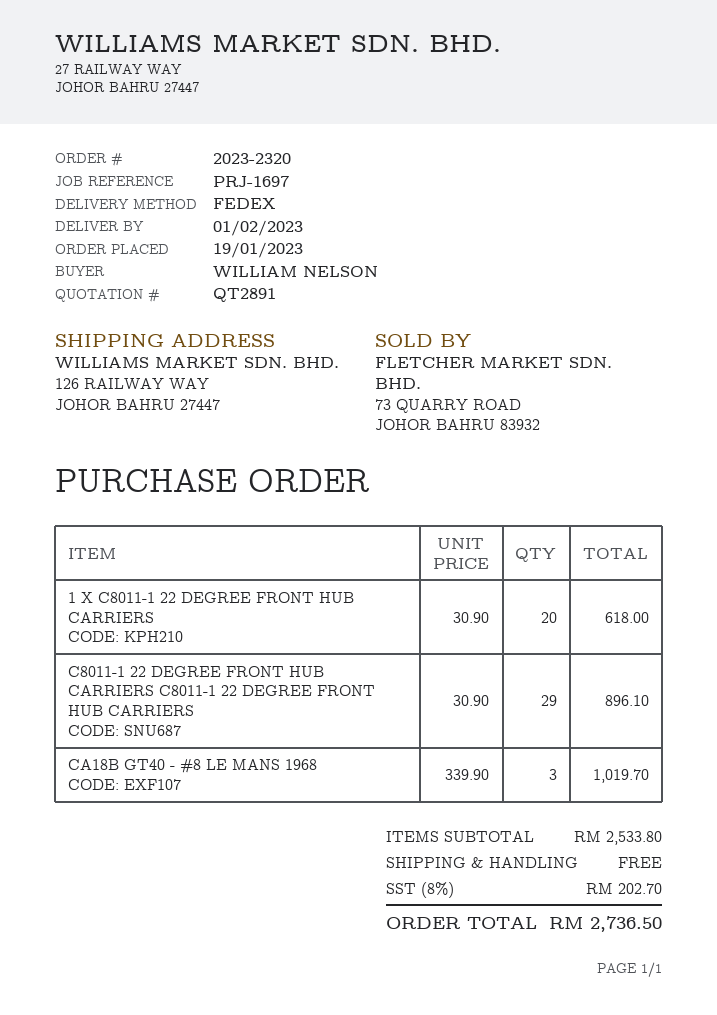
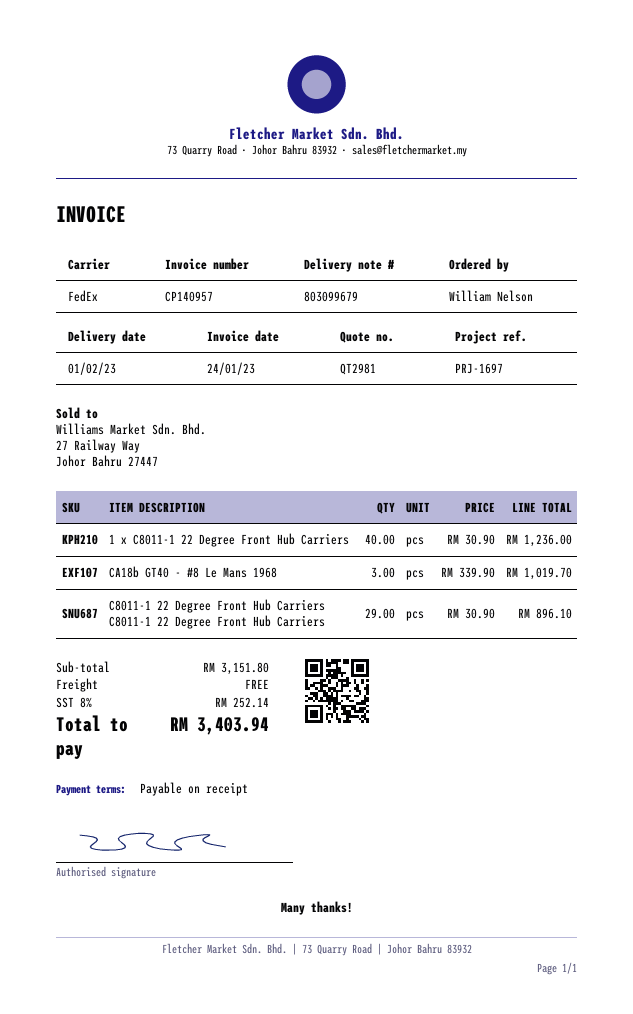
quote number: QT2891 -> QT2981
1 X C8011-1 22 DEGREE FRONT HUB CARRIERS: 20 x 30.90 = 618.00 -> 40 x 30.90 = 1236.00
subtotal: 2533.80 -> 3151.80
tax: 8% = 202.70 -> 8% = 252.14
total: 2736.50 -> 3403.94

